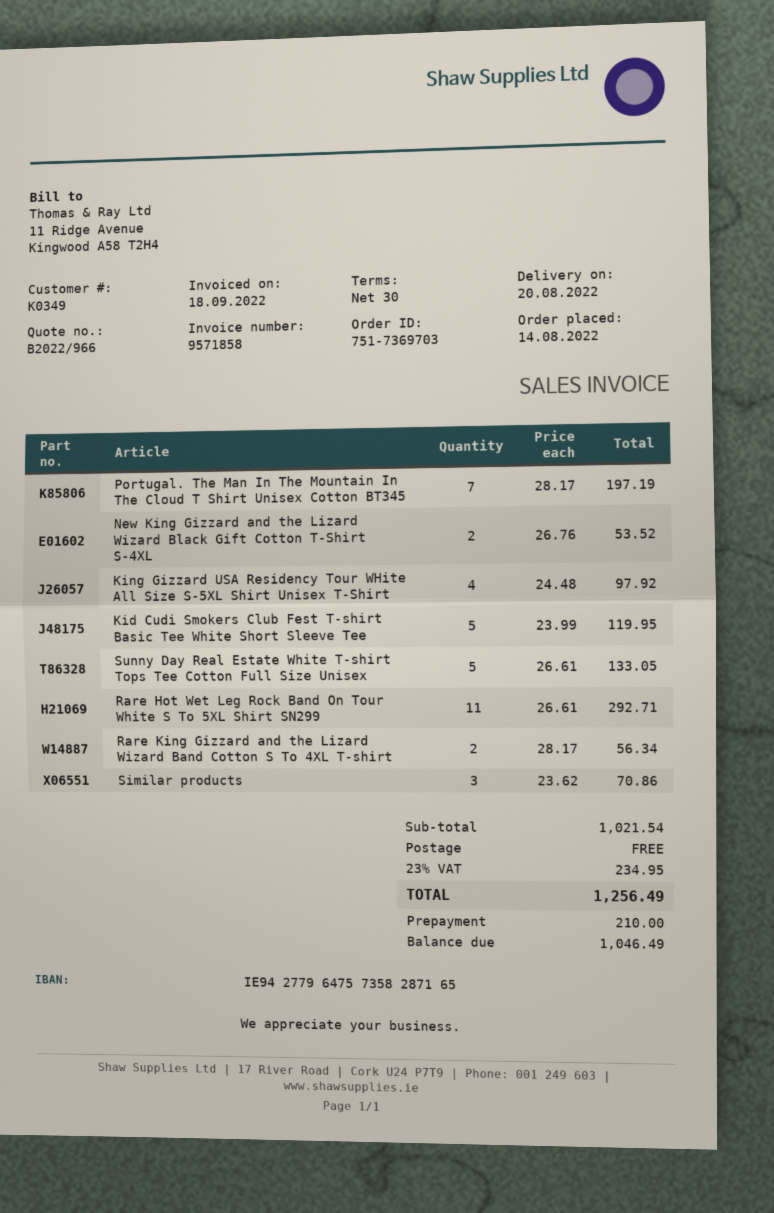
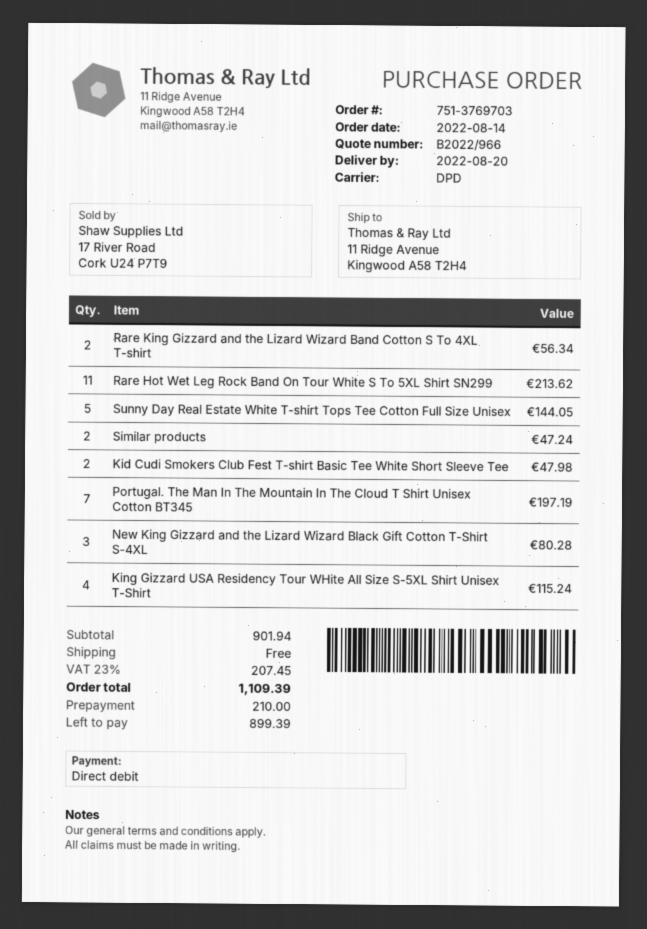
order number: 751-7369703 -> 751-3769703
New King Gizzard and the Lizard Wizard Black Gift Cotton T-Shirt S-4XL: 2 for 53.52 -> 3 for 80.28
King Gizzard USA Residency Tour WHite All Size S-5XL Shirt Unisex T-Shirt: 4 for 97.92 -> 4 for 115.24
Kid Cudi Smokers Club Fest T-shirt Basic Tee White Short Sleeve Tee: 5 for 119.95 -> 2 for 47.98
Sunny Day Real Estate White T-shirt Tops Tee Cotton Full Size Unisex: 5 for 133.05 -> 5 for 144.05
Rare Hot Wet Leg Rock Band On Tour White S To 5XL Shirt SN299: 11 for 292.71 -> 11 for 213.62
Similar products: 3 for 70.86 -> 2 for 47.24
subtotal: 1021.54 -> 901.94
tax: 23% = 234.95 -> 23% = 207.45
total: 1256.49 -> 1109.39
balance: 1046.49 -> 899.39

